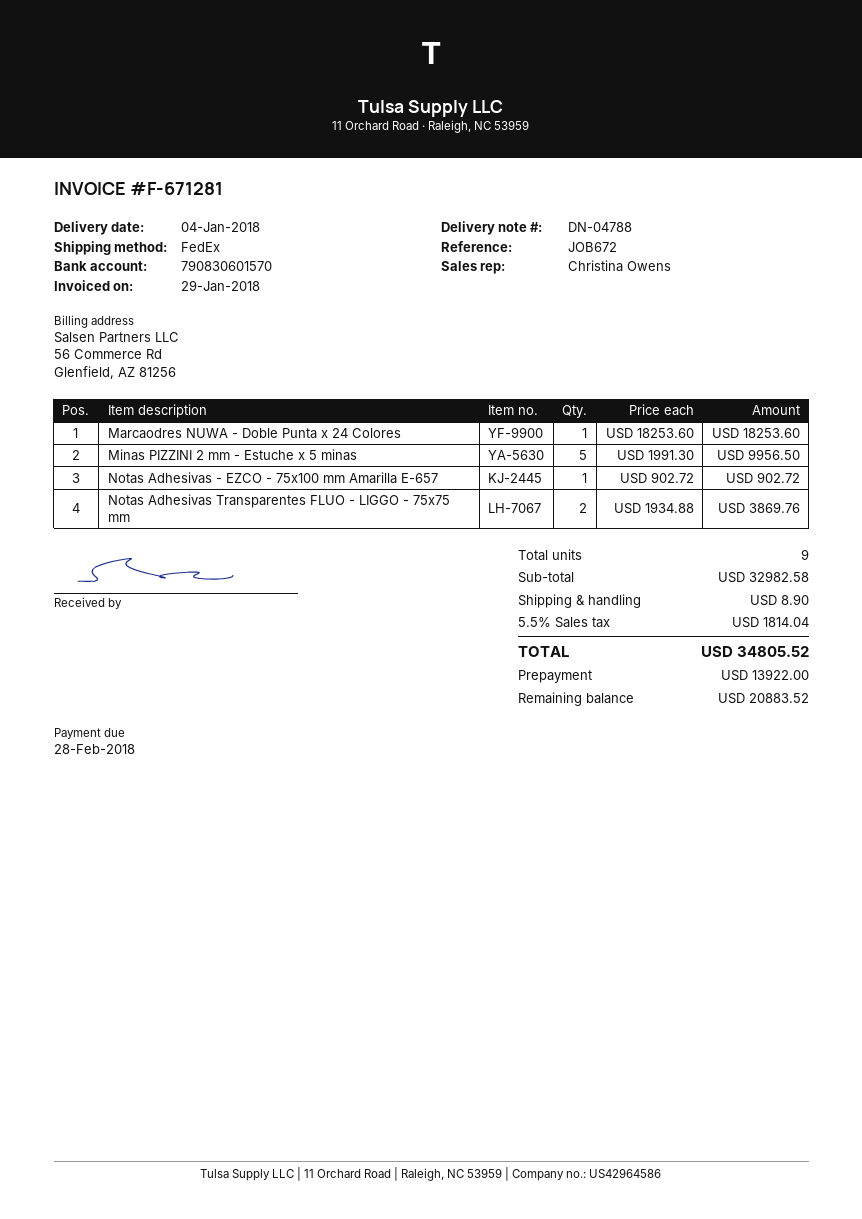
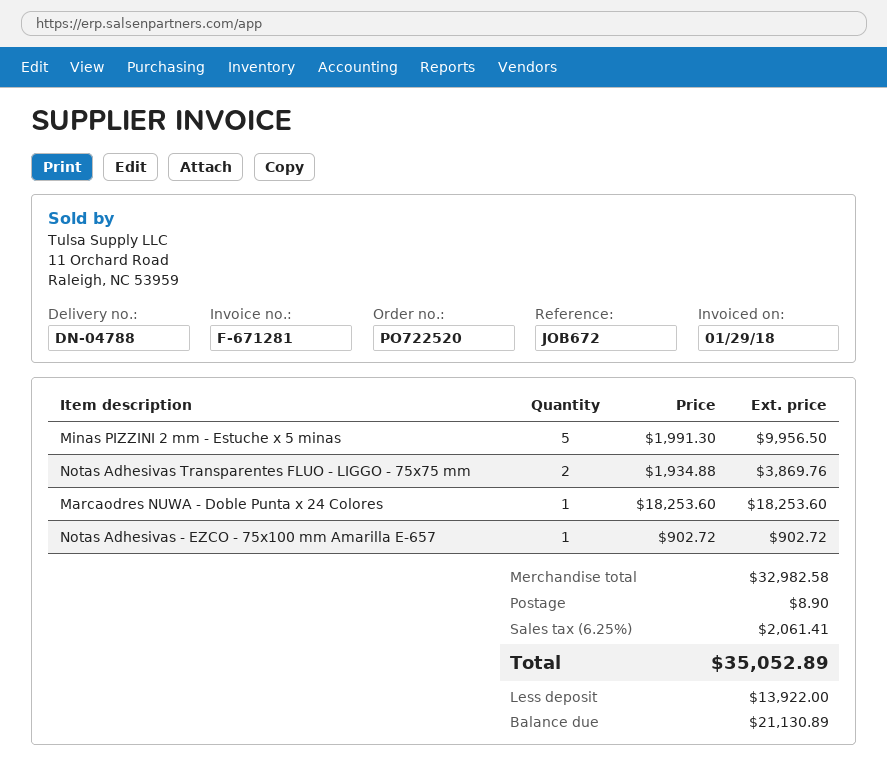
tax: 5.5% = 1814.04 -> 6.25% = 2061.41
total: 34805.52 -> 35052.89
balance: 20883.52 -> 21130.89

